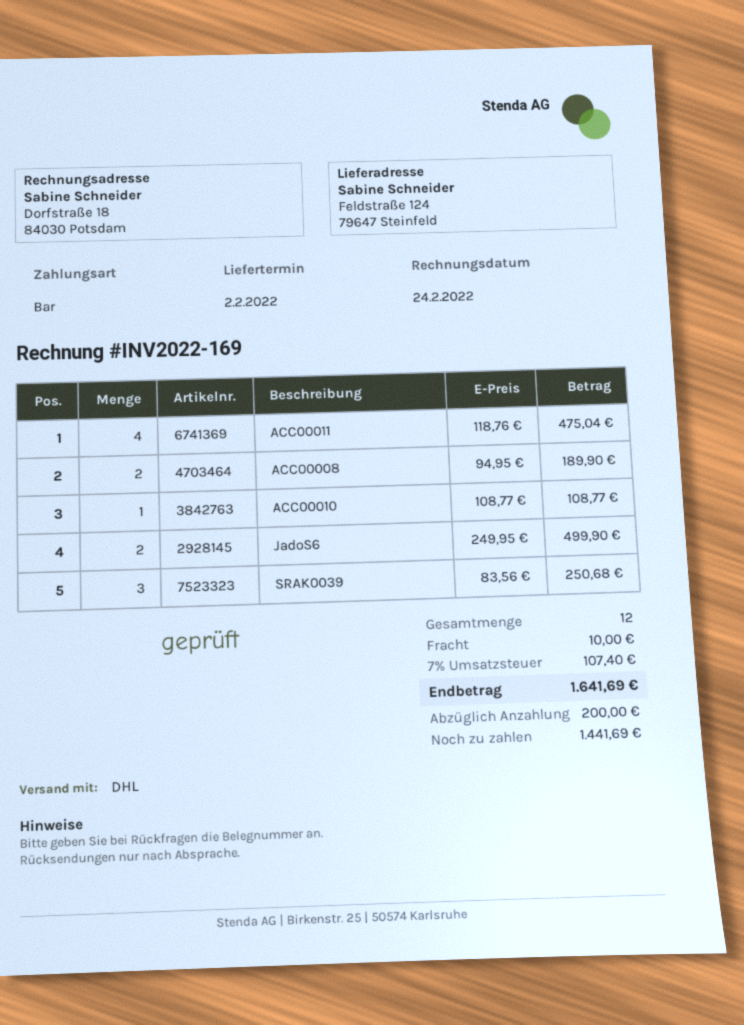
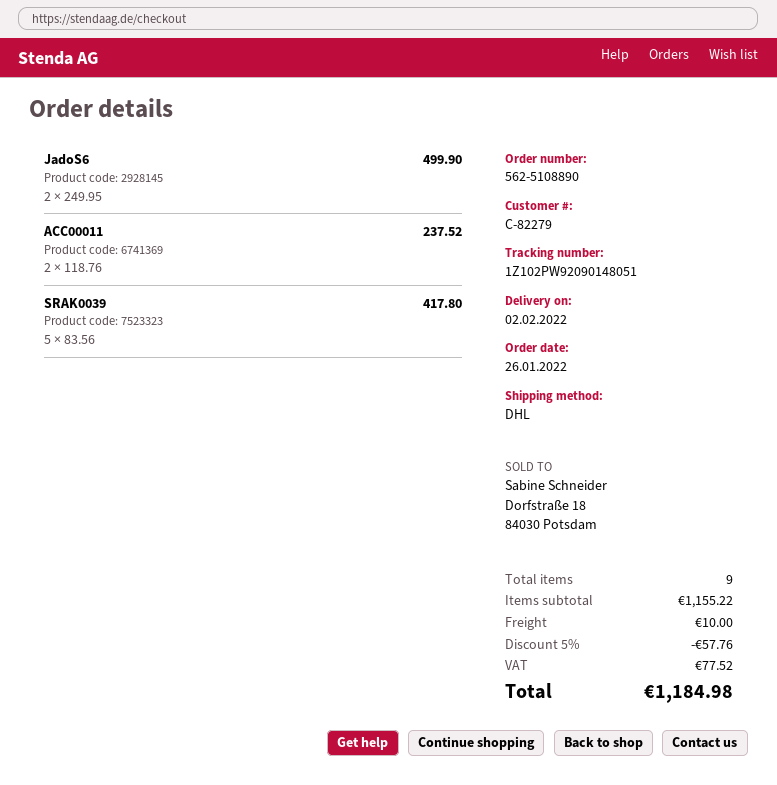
ACC00011: 4 x 118.76 = 475.04 -> 2 x 118.76 = 237.52
ACC00008: 2 x 94.95 = 189.90 -> none
ACC00010: 1 x 108.77 = 108.77 -> none
SRAK0039: 3 x 83.56 = 250.68 -> 5 x 83.56 = 417.80
total quantity: 12 -> 9
discount: none -> 5% = 57.76
tax: 107.40 -> 77.52
total: 1641.69 -> 1184.98

